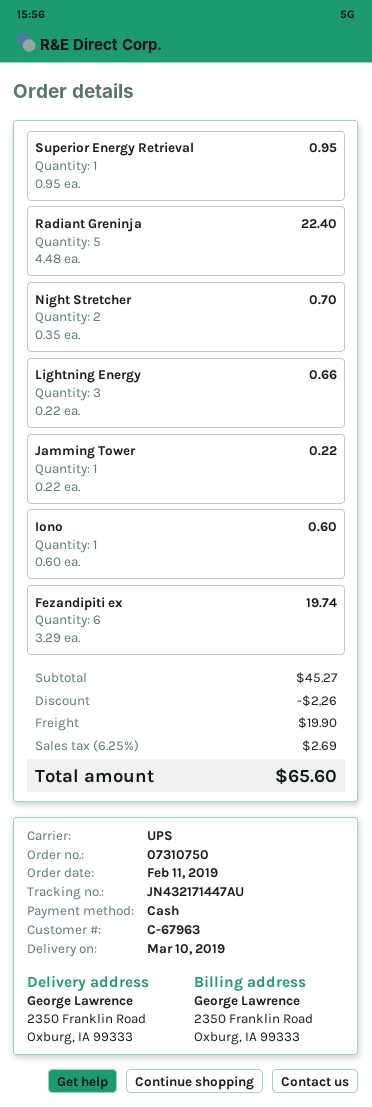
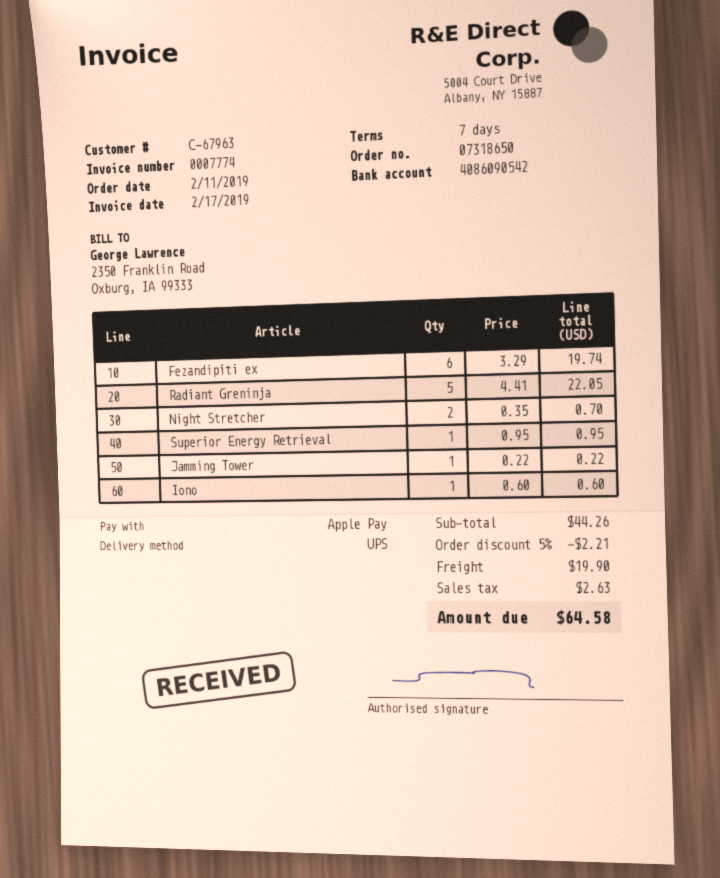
order number: 07310750 -> 07318650
payment method: cash -> Apple Pay
Radiant Greninja: 5 x 4.48 = 22.40 -> 5 x 4.41 = 22.05
Lightning Energy: 3 x 0.22 = 0.66 -> none
subtotal: 45.27 -> 44.26
discount: 2.26 -> 2.21
tax: 2.69 -> 2.63
total: 65.60 -> 64.58

